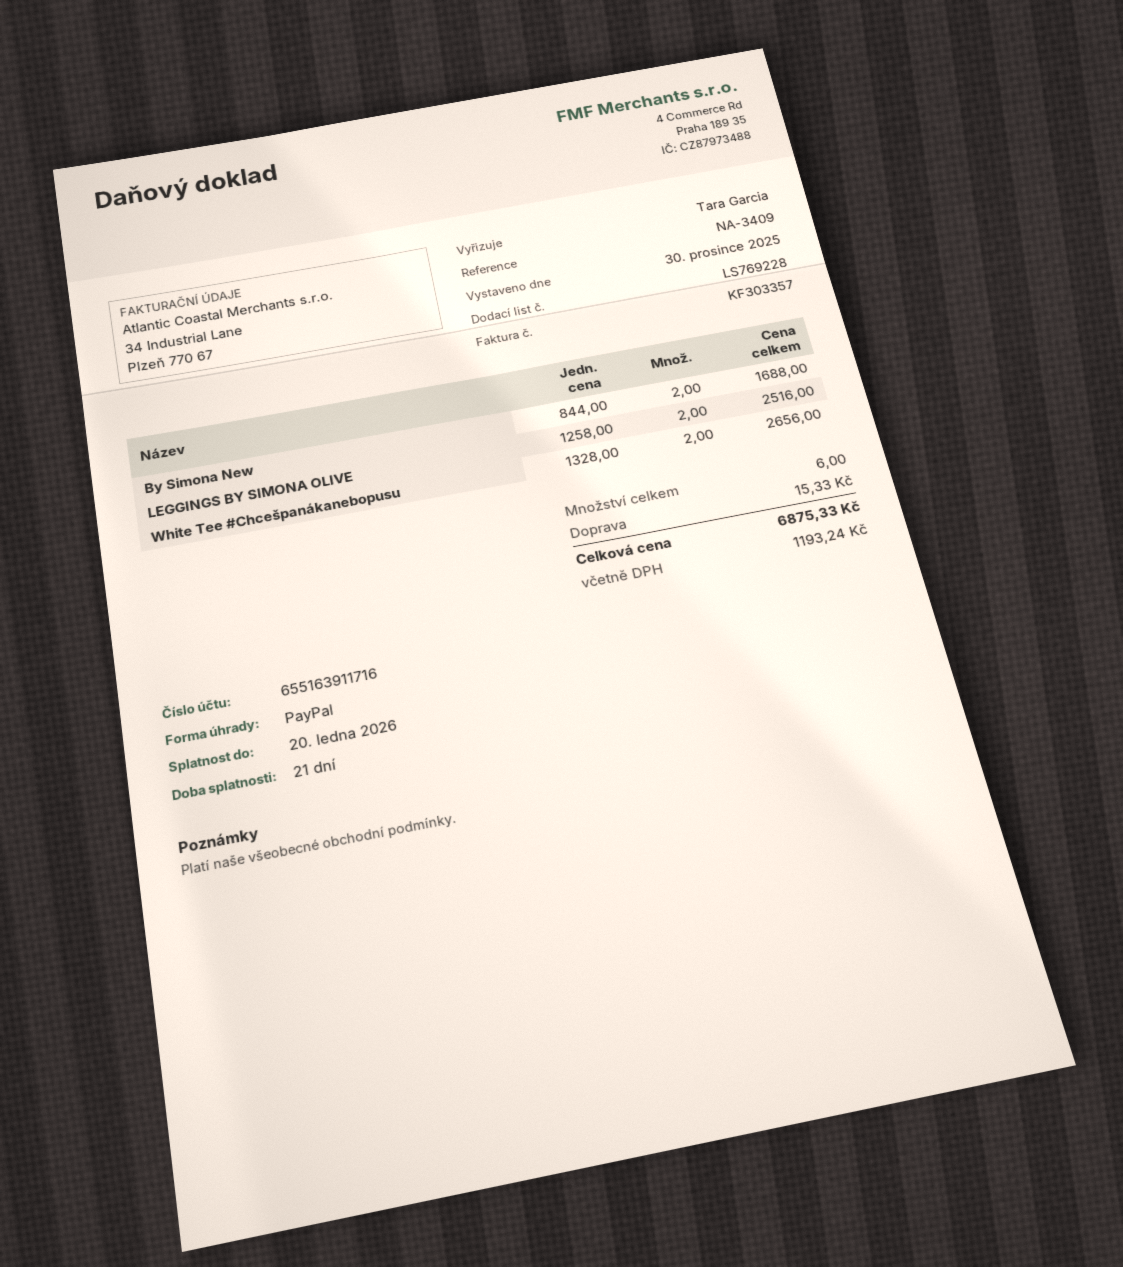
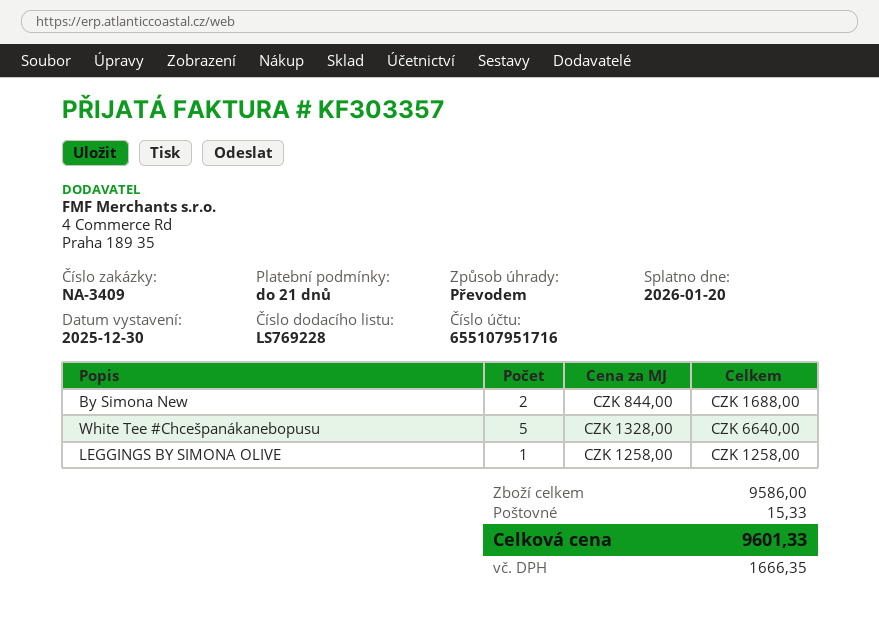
payment method: PayPal -> bank transfer
bank account: 655163911716 -> 655107951716
LEGGINGS BY SIMONA OLIVE: 2 x 1258.00 = 2516.00 -> 1 x 1258.00 = 1258.00
White Tee #Chcešpanákanebopusu: 2 x 1328.00 = 2656.00 -> 5 x 1328.00 = 6640.00
tax: 1193.24 -> 1666.35
total: 6875.33 -> 9601.33

